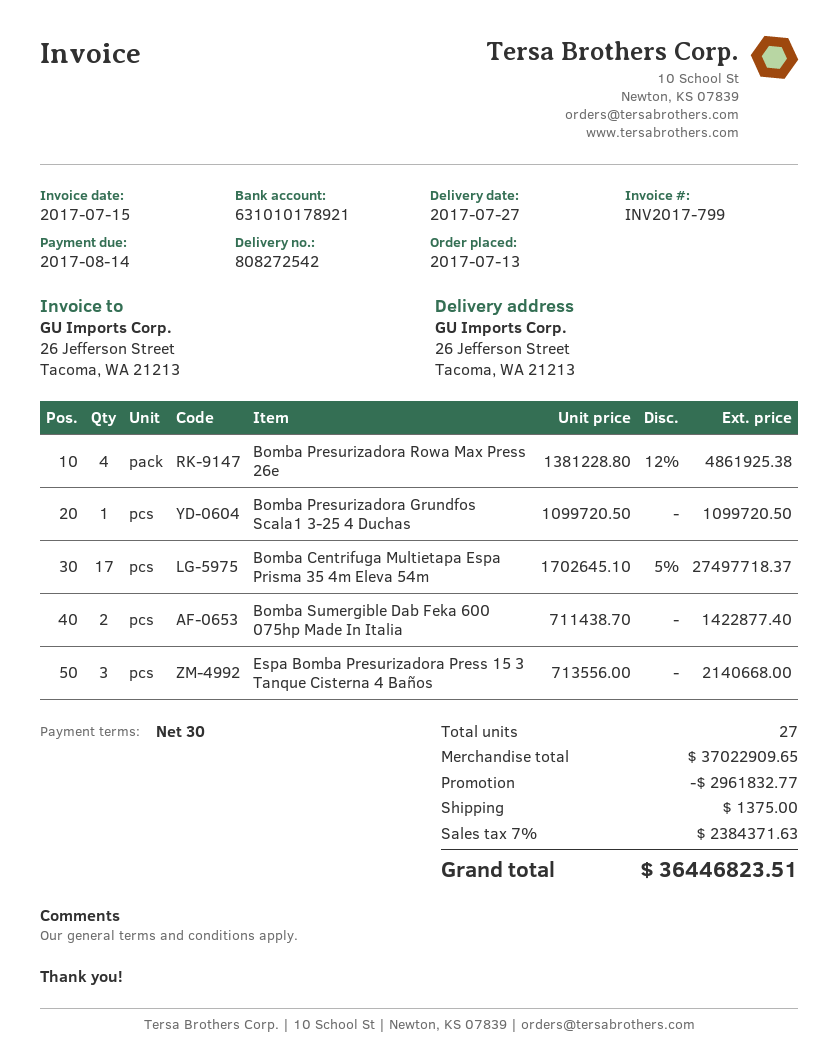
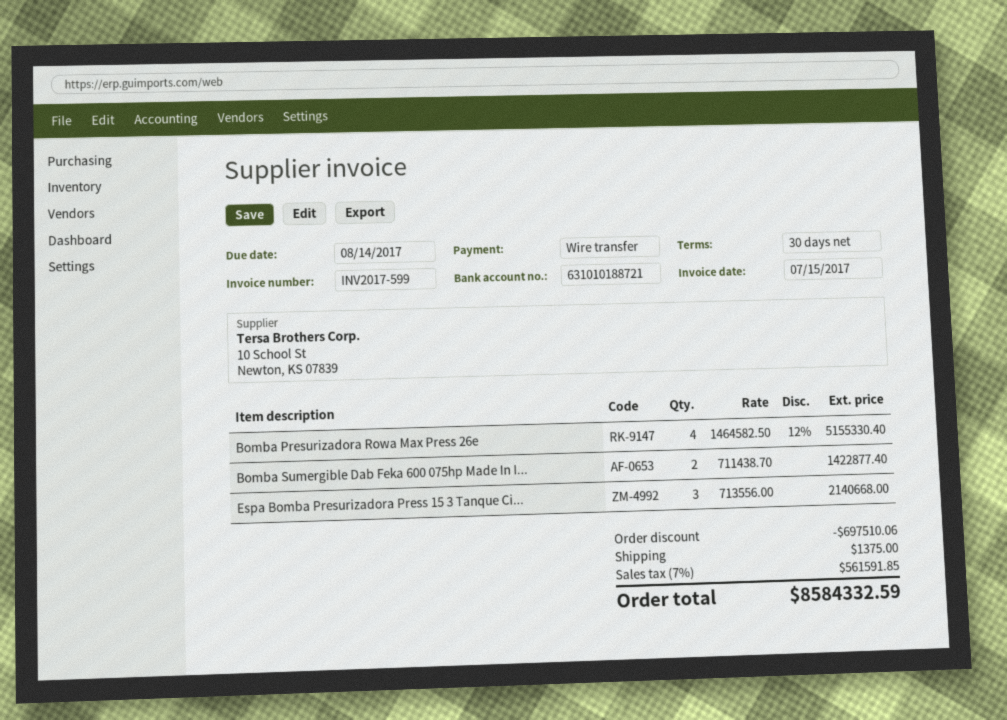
invoice number: INV2017-799 -> INV2017-599
bank account: 631010178921 -> 631010188721
Bomba Presurizadora Rowa Max Press 26e: 4 x 1381228.80 - 12% = 4861925.38 -> 4 x 1464582.50 - 12% = 5155330.40
Bomba Presurizadora Grundfos Scala1 3-25 4 Duchas: 1 x 1099720.50 = 1099720.50 -> none
Bomba Centrifuga Multietapa Espa Prisma 35 4m Eleva 54m: 17 x 1702645.10 - 5% = 27497718.37 -> none
discount: 2961832.77 -> 697510.06
tax: 7% = 2384371.63 -> 7% = 561591.85
total: 36446823.51 -> 8584332.59

